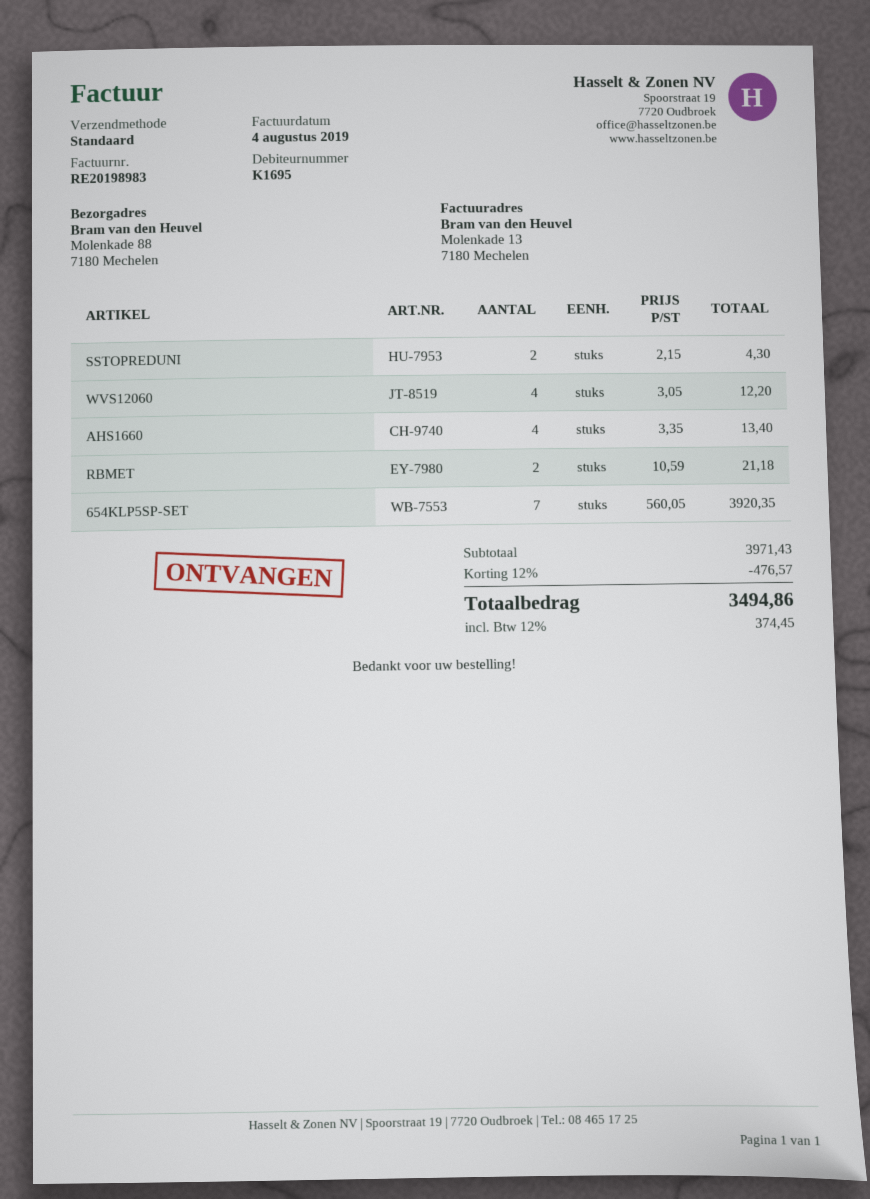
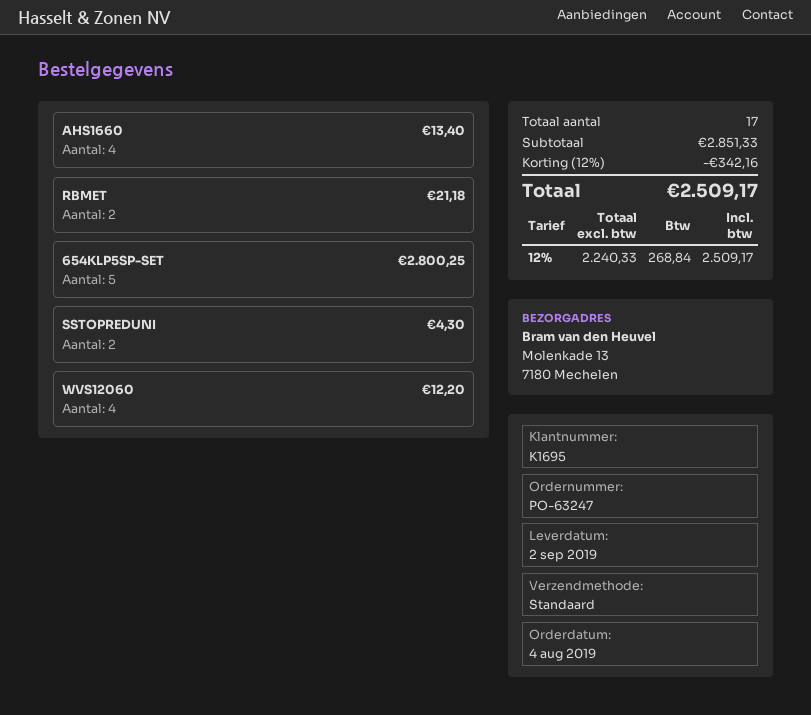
ship to: Molenkade 88, 7180 Mechelen -> Molenkade 13, 7180 Mechelen
654KLP5SP-SET: 7 for 3920.35 -> 5 for 2800.25
subtotal: 3971.43 -> 2851.33
discount: 12% = 476.57 -> 12% = 342.16
tax: 12% = 374.45 -> 12% = 268.84
total: 3494.86 -> 2509.17

